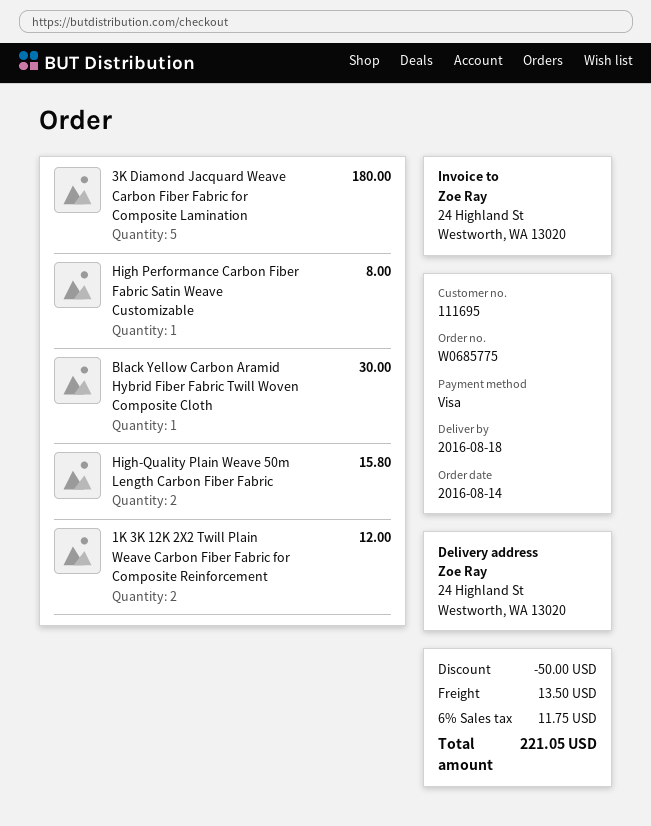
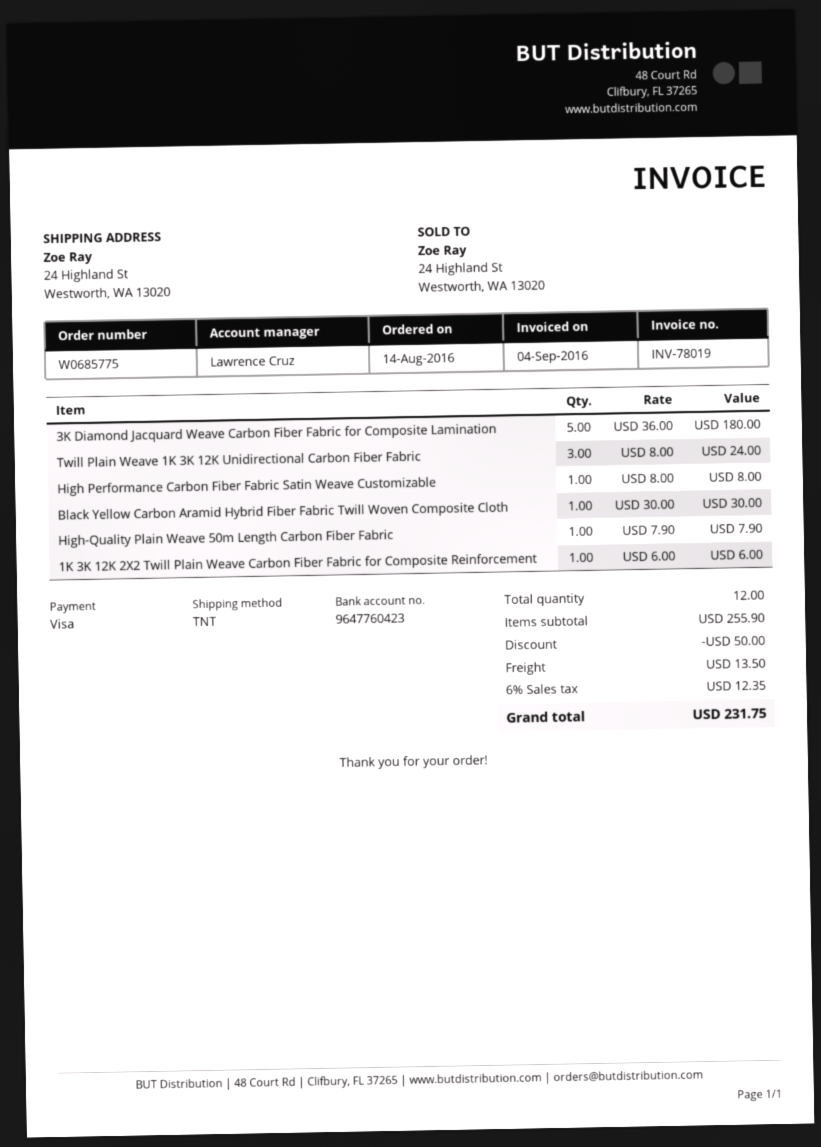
High-Quality Plain Weave 50m Length Carbon Fiber Fabric: 2 for 15.80 -> 1 for 7.90
1K 3K 12K 2X2 Twill Plain Weave Carbon Fiber Fabric for Composite Reinforcement: 2 for 12.00 -> 1 for 6.00
Twill Plain Weave 1K 3K 12K Unidirectional Carbon Fiber Fabric: none -> 3 for 24.00
tax: 6% = 11.75 -> 6% = 12.35
total: 221.05 -> 231.75

